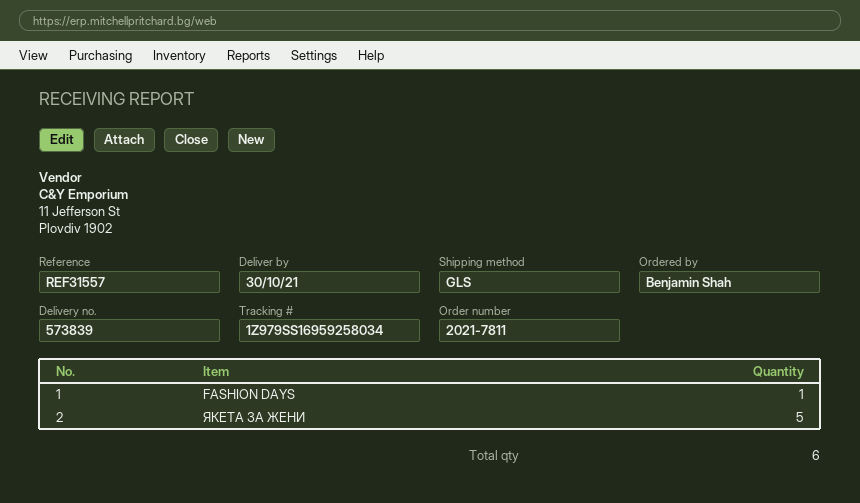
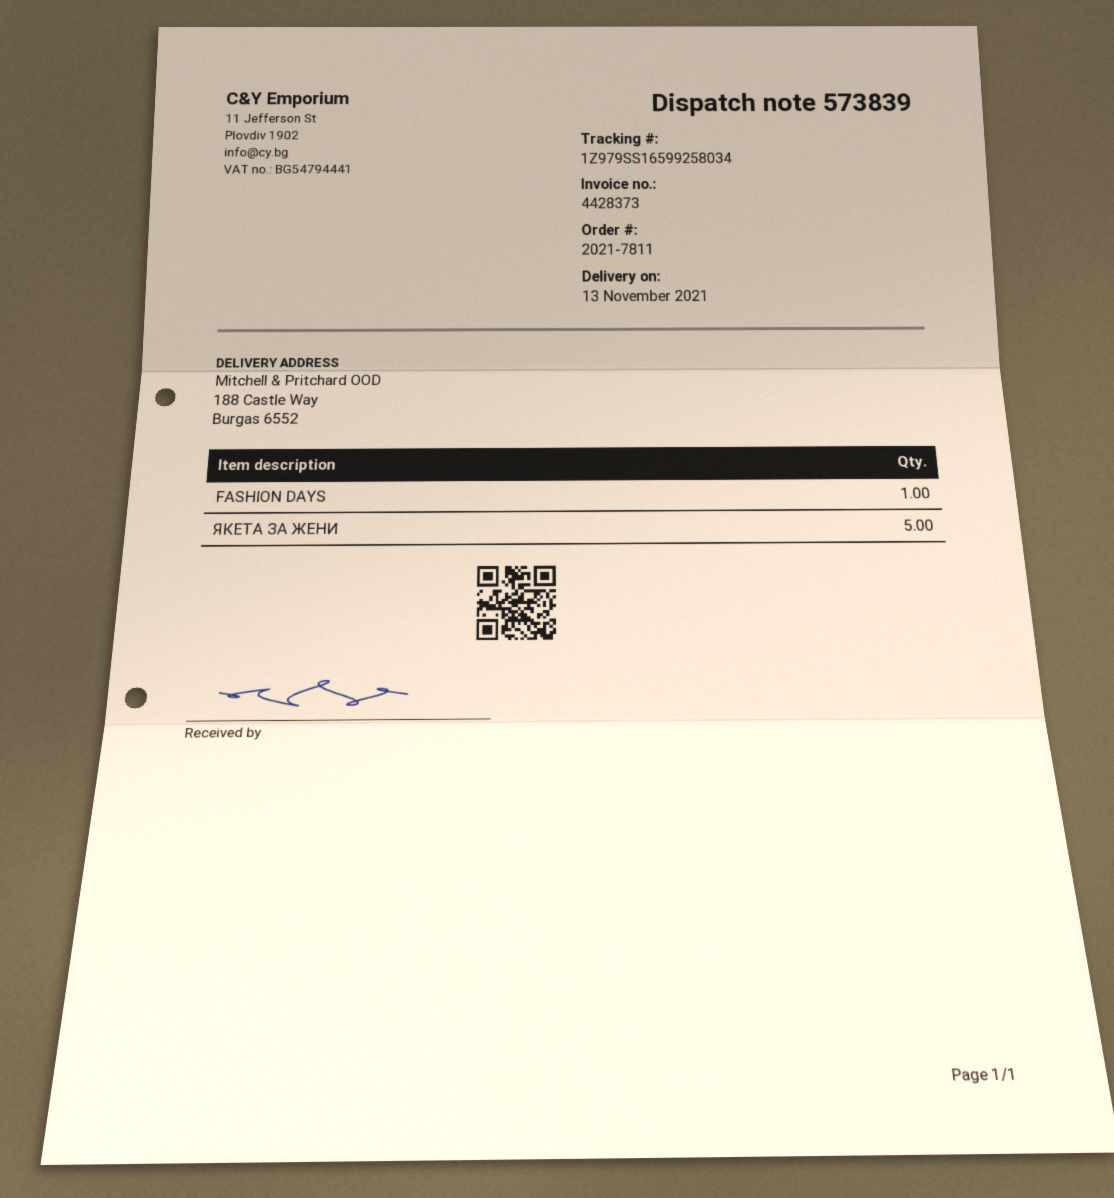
delivery date: 2021-10-30 -> 2021-11-13
tracking number: 1Z979SS16959258034 -> 1Z979SS16599258034

